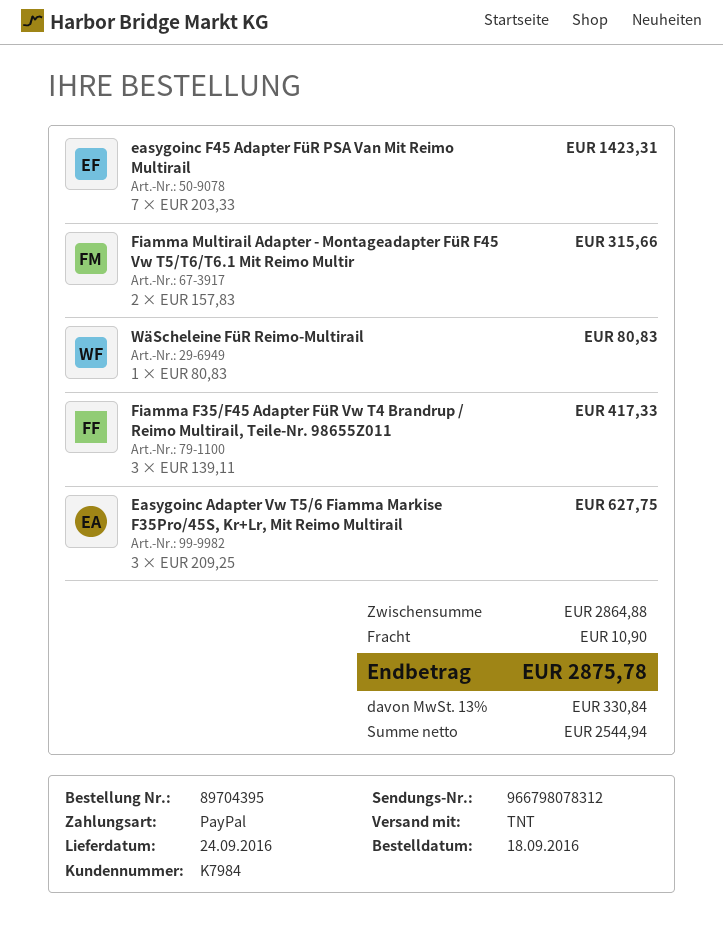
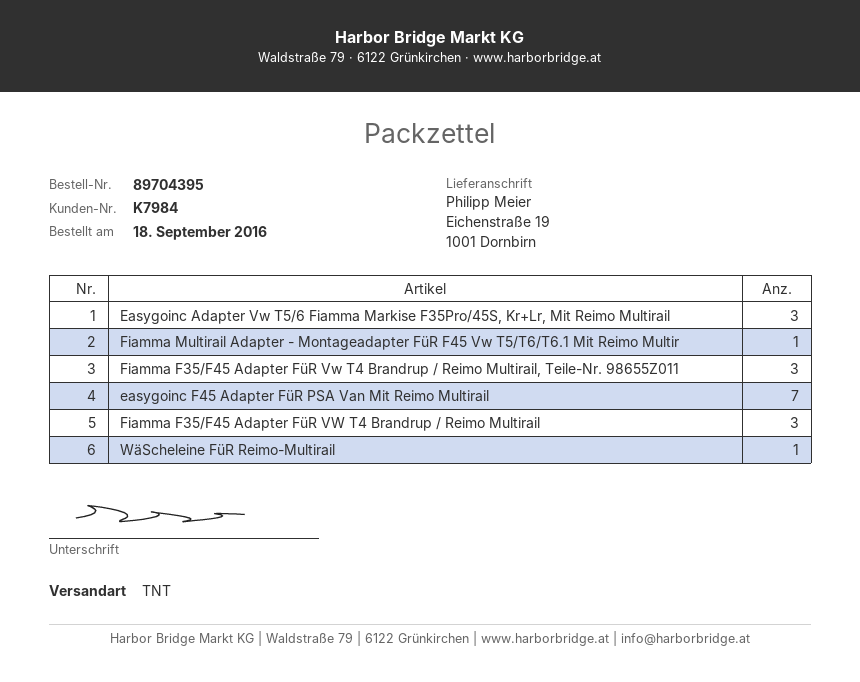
Fiamma Multirail Adapter - Montageadapter FüR F45 Vw T5/T6/T6.1 Mit Reimo Multir: 2 -> 1
Fiamma F35/F45 Adapter FüR VW T4 Brandrup / Reimo Multirail: none -> 3

